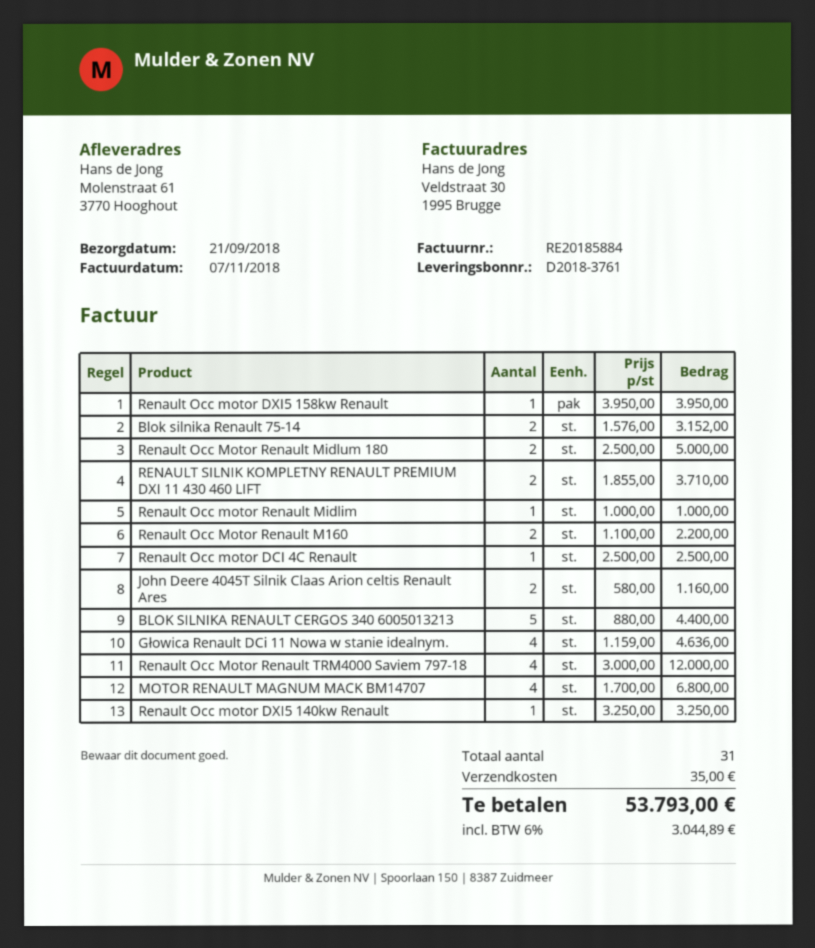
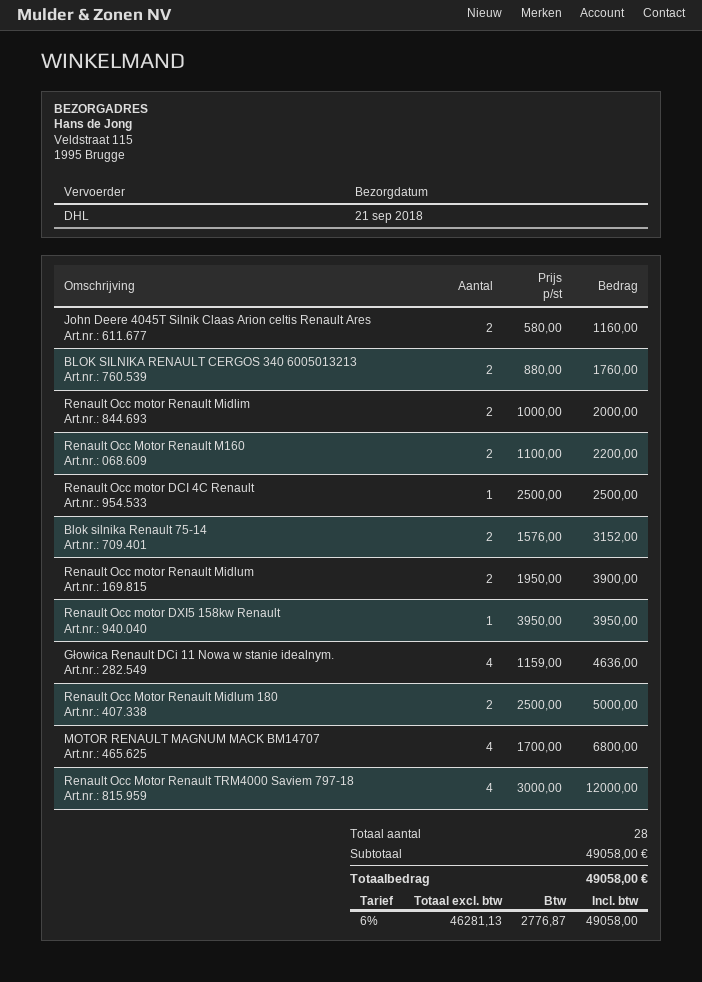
ship to: Molenstraat 61, 3770 Hooghout -> Veldstraat 115, 1995 Brugge
RENAULT SILNIK KOMPLETNY RENAULT PREMIUM DXI 11 430 460 LIFT: 2 x 1855.00 = 3710.00 -> none
Renault Occ motor Renault Midlim: 1 x 1000.00 = 1000.00 -> 2 x 1000.00 = 2000.00
BLOK SILNIKA RENAULT CERGOS 340 6005013213: 5 x 880.00 = 4400.00 -> 2 x 880.00 = 1760.00
Renault Occ motor DXI5 140kw Renault: 1 x 3250.00 = 3250.00 -> none
Renault Occ motor Renault Midlum: none -> 2 x 1950.00 = 3900.00
total quantity: 31 -> 28
shipping: 35.00 -> none
tax: 6% = 3044.89 -> 6% = 2776.87
total: 53793.00 -> 49058.00

